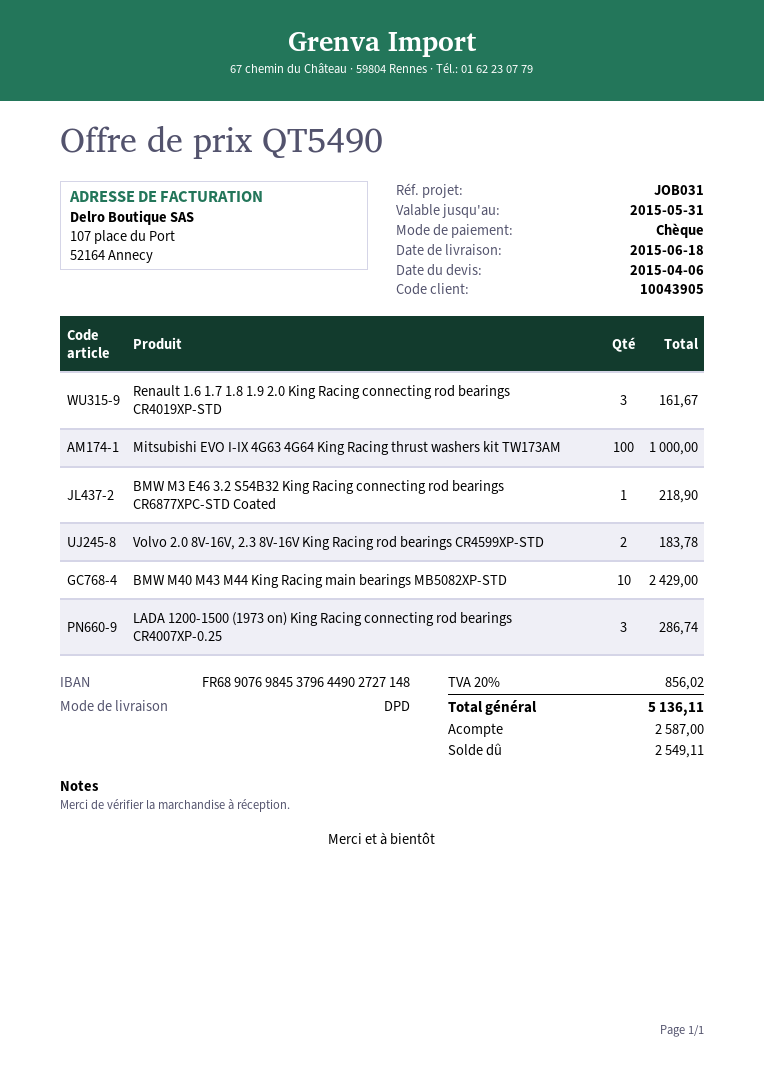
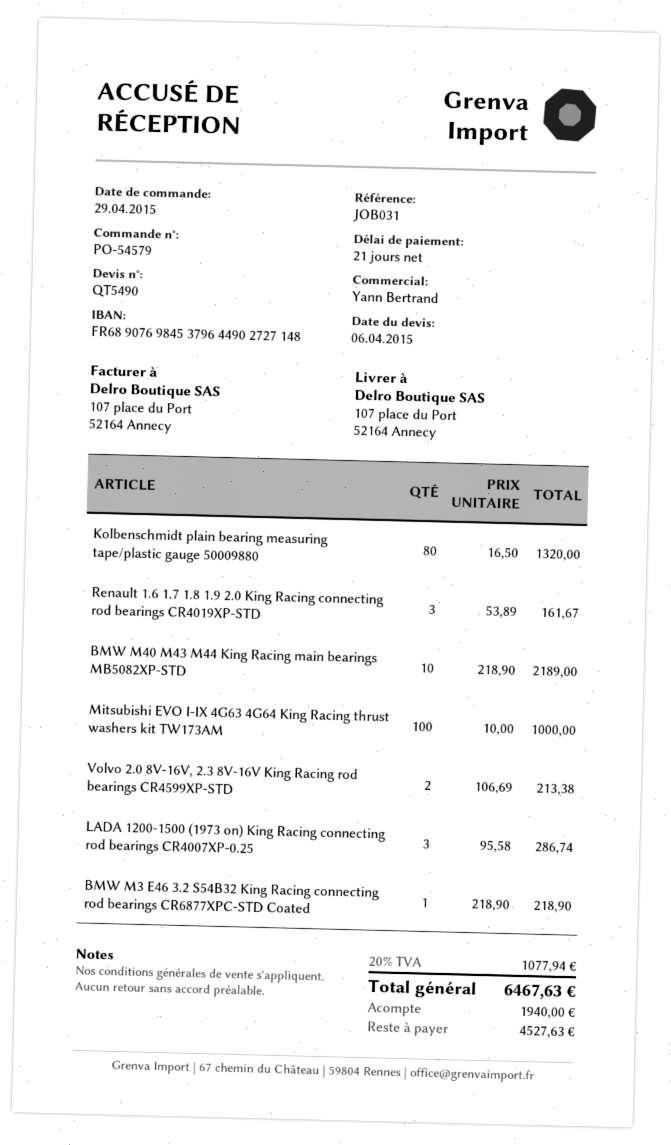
Volvo 2.0 8V-16V, 2.3 8V-16V King Racing rod bearings CR4599XP-STD: 2 for 183.78 -> 2 for 213.38
BMW M40 M43 M44 King Racing main bearings MB5082XP-STD: 10 for 2429.00 -> 10 for 2189.00
Kolbenschmidt plain bearing measuring tape/plastic gauge 50009880: none -> 80 for 1320.00
tax: 20% = 856.02 -> 20% = 1077.94
total: 5136.11 -> 6467.63
deposit: 2587.00 -> 1940.00
balance: 2549.11 -> 4527.63

